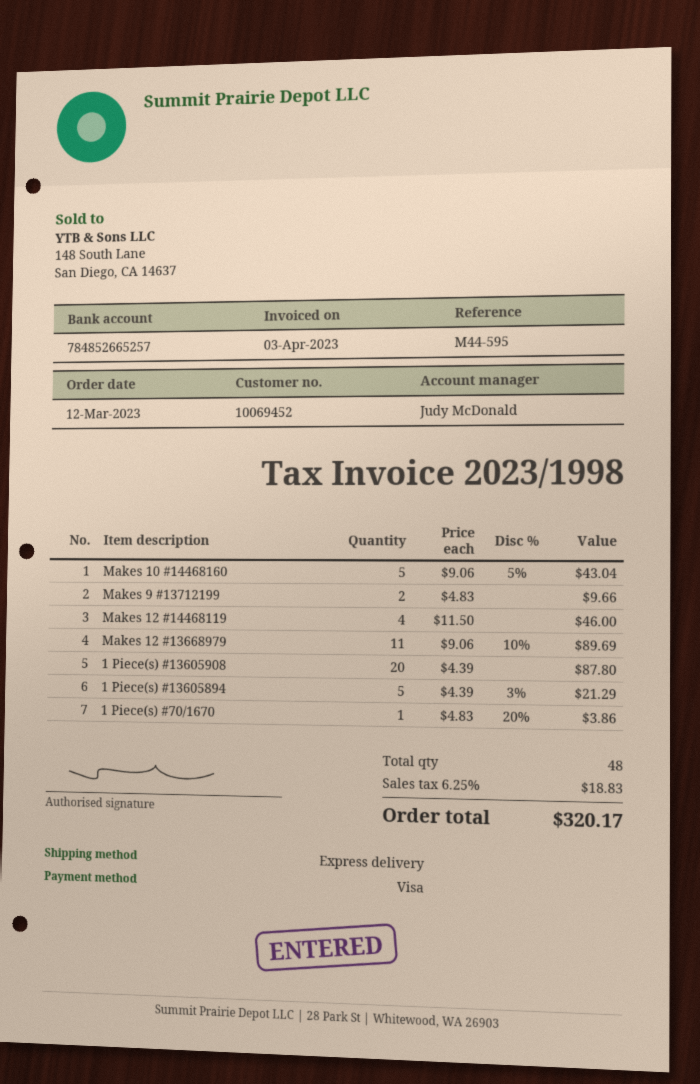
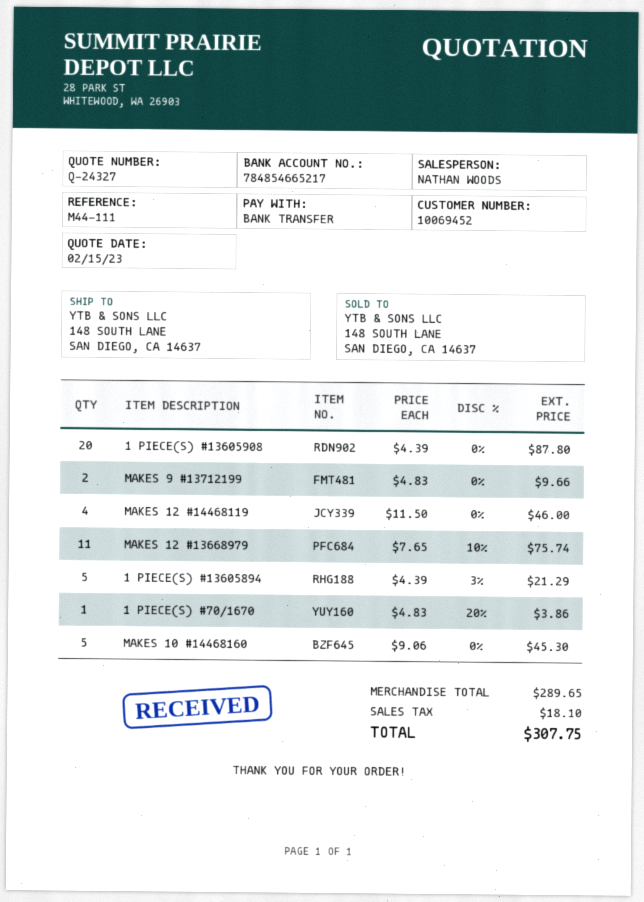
reference: M44-595 -> M44-111
sales rep: Judy McDonald -> NATHAN WOODS
payment method: Visa -> bank transfer
bank account: 784852665257 -> 784854665217
Makes 10 #14468160: 5 x 9.06 - 5% = 43.04 -> 5 x 9.06 = 45.30
Makes 12 #13668979: 11 x 9.06 - 10% = 89.69 -> 11 x 7.65 - 10% = 75.74
tax: 18.83 -> 18.10
total: 320.17 -> 307.75

